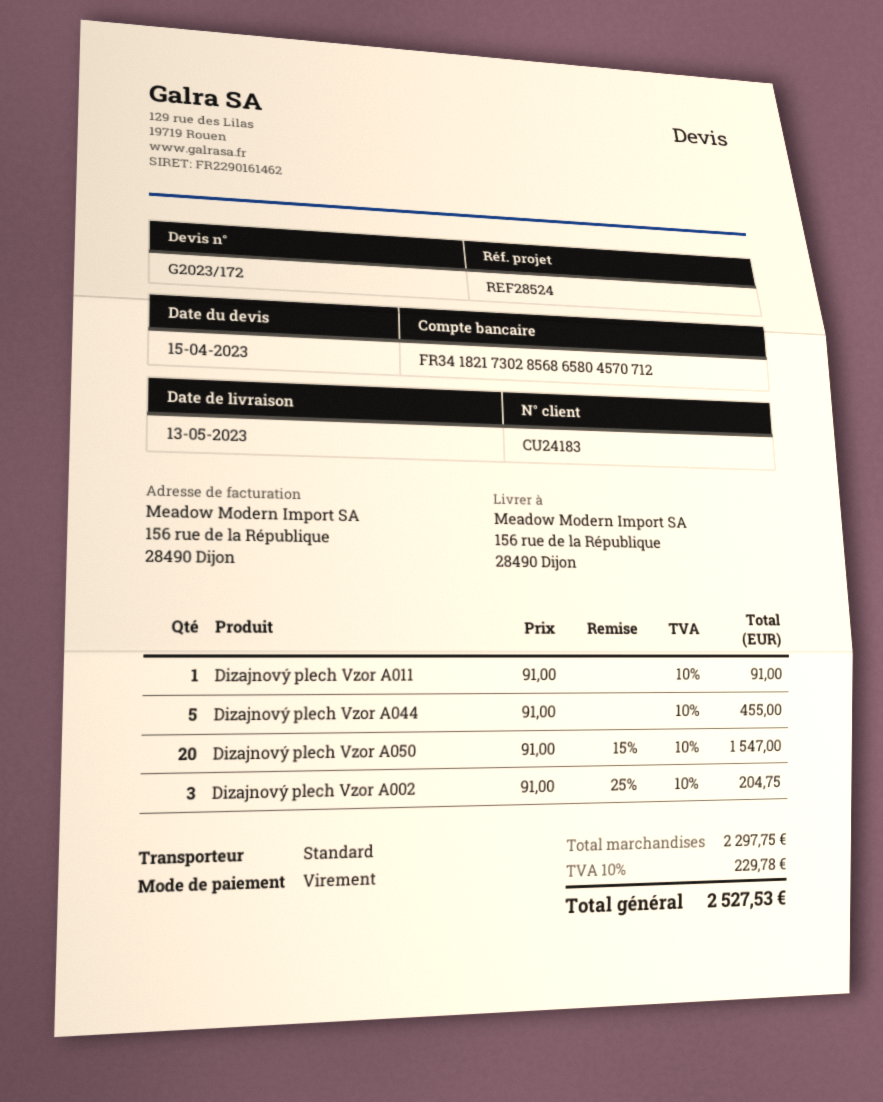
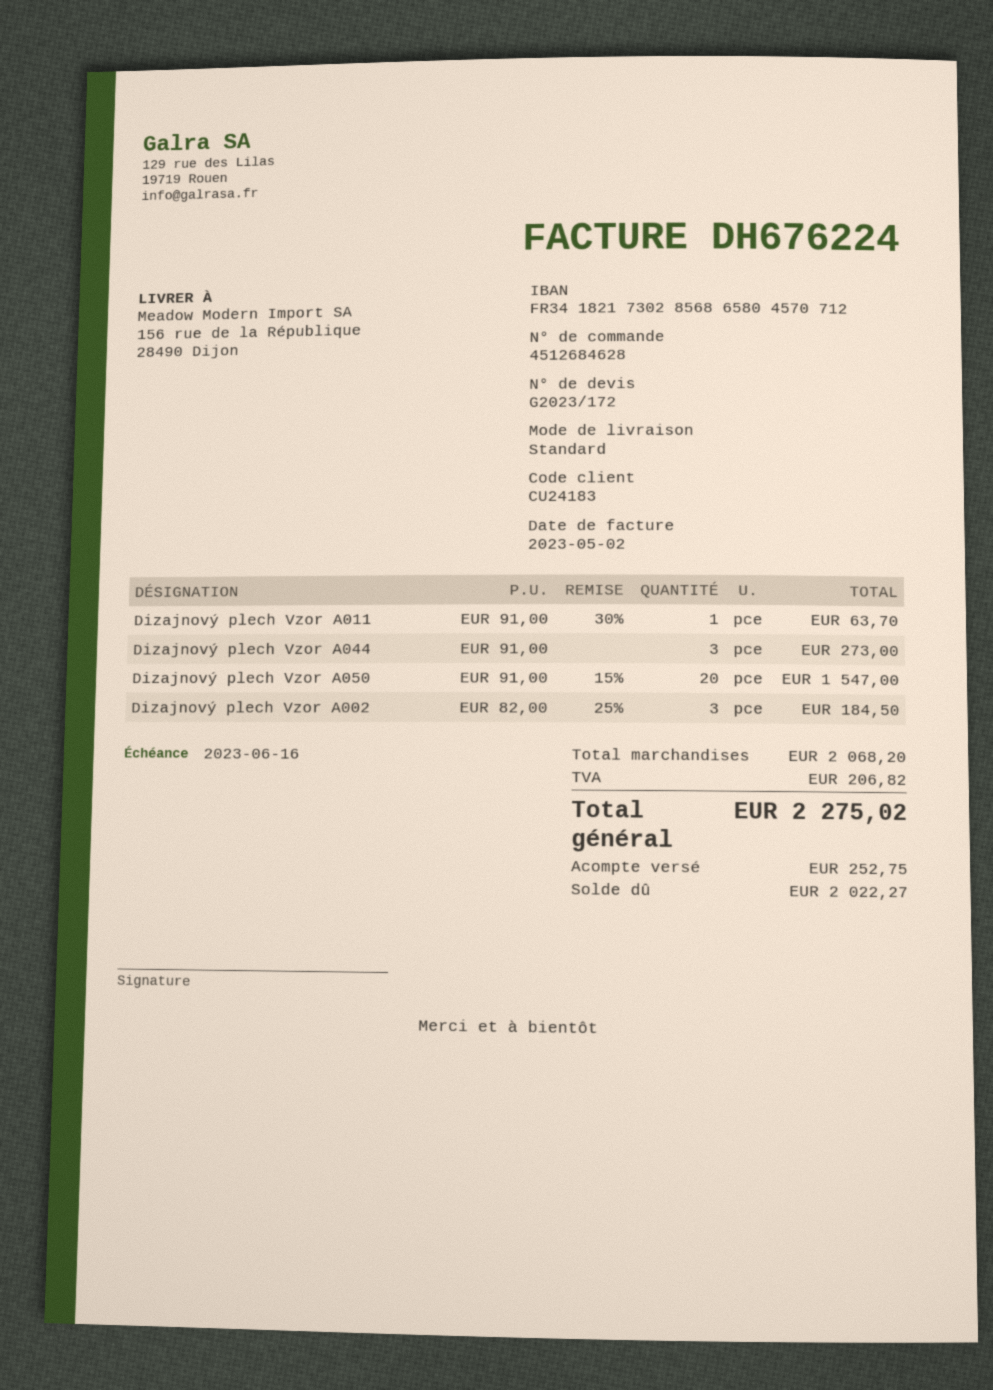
Dizajnový plech Vzor A011: 1 x 91.00 = 91.00 -> 1 x 91.00 - 30% = 63.70
Dizajnový plech Vzor A044: 5 x 91.00 = 455.00 -> 3 x 91.00 = 273.00
Dizajnový plech Vzor A002: 3 x 91.00 - 25% = 204.75 -> 3 x 82.00 - 25% = 184.50
subtotal: 2297.75 -> 2068.20
tax: 229.78 -> 206.82
total: 2527.53 -> 2275.02

